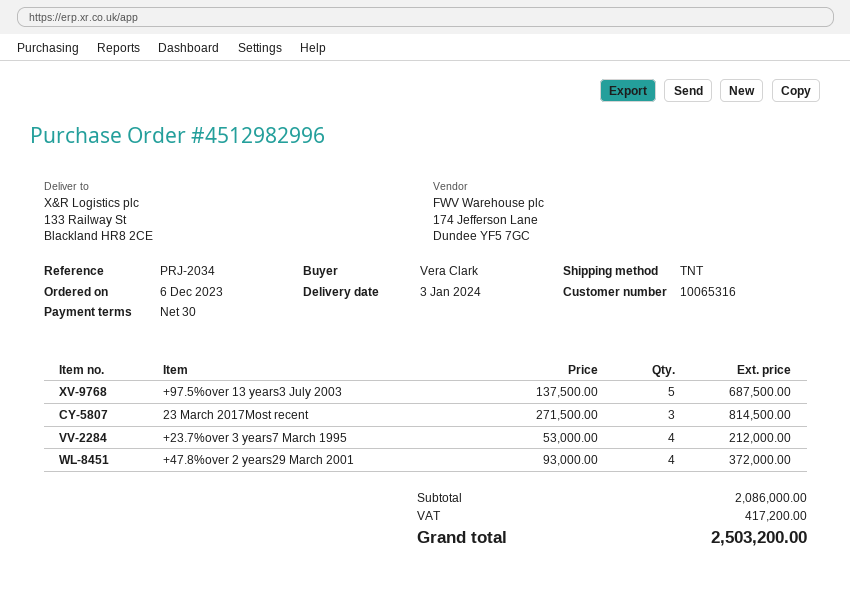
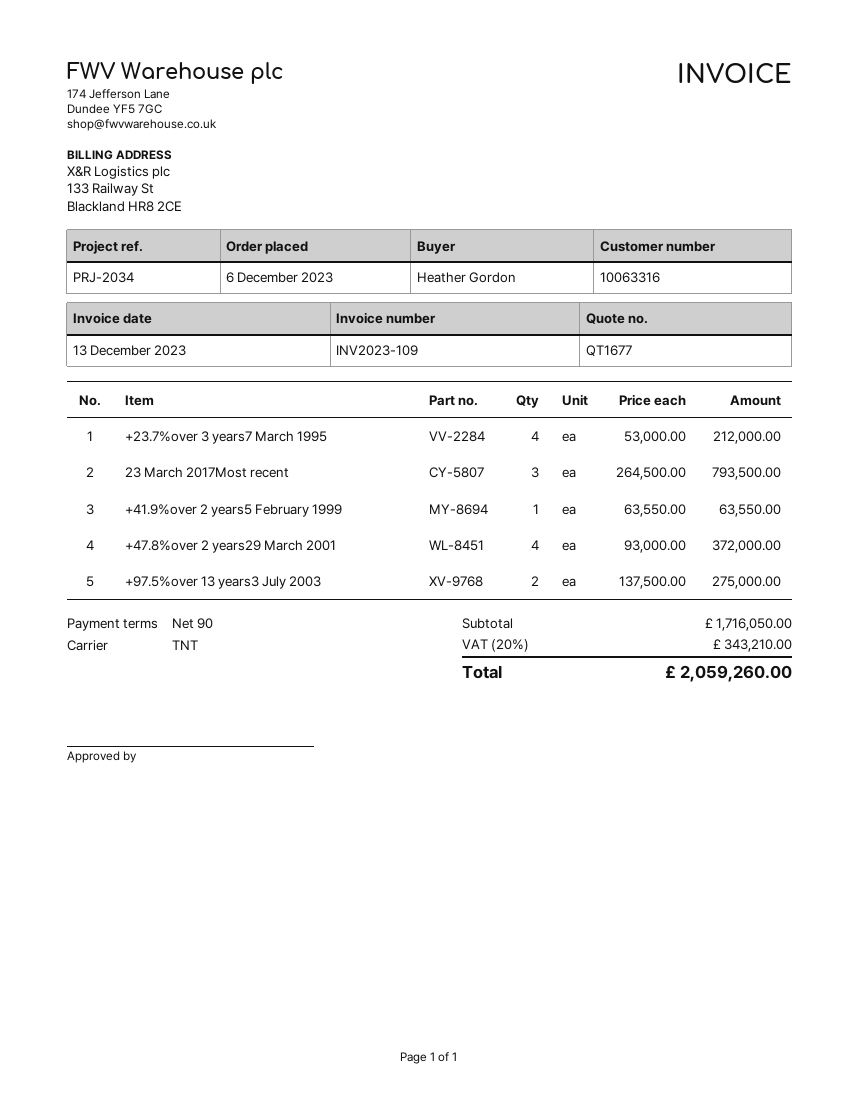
payment terms: 30 days -> 90 days
customer number: 10065316 -> 10063316
ordered by: Vera Clark -> Heather Gordon
+97.5%over 13 years3 July 2003: 5 x 137500.00 = 687500.00 -> 2 x 137500.00 = 275000.00
23 March 2017Most recent: 3 x 271500.00 = 814500.00 -> 3 x 264500.00 = 793500.00
+41.9%over 2 years5 February 1999: none -> 1 x 63550.00 = 63550.00
subtotal: 2086000.00 -> 1716050.00
tax: 417200.00 -> 343210.00
total: 2503200.00 -> 2059260.00

